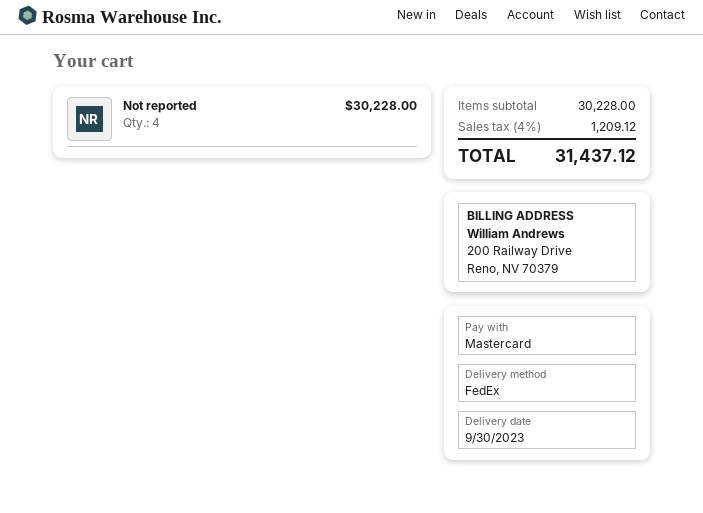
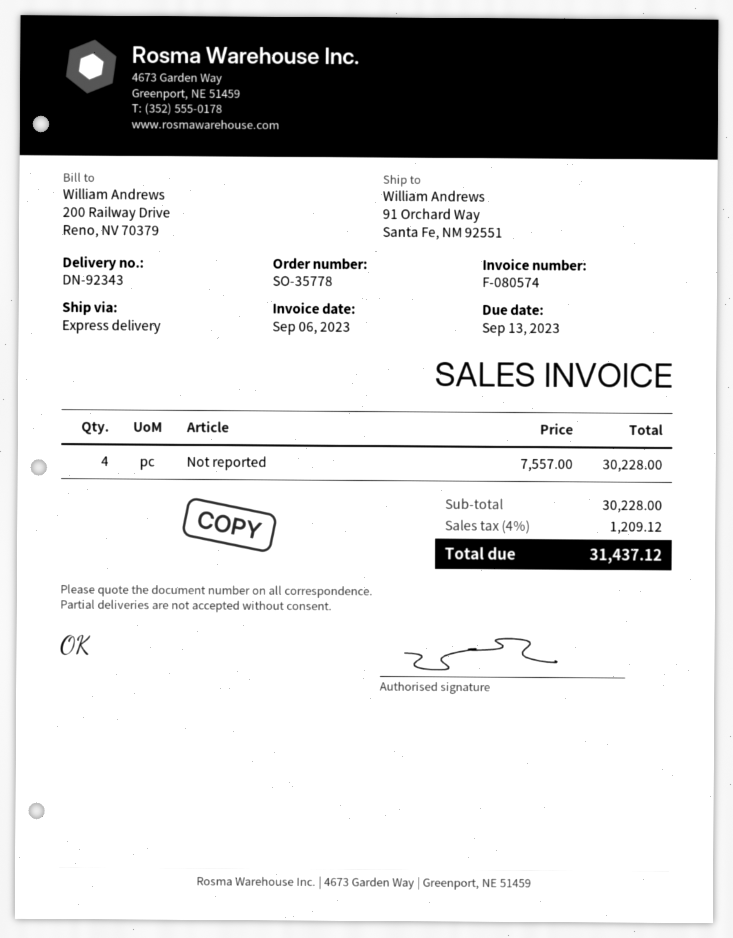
shipping method: FedEx -> express

